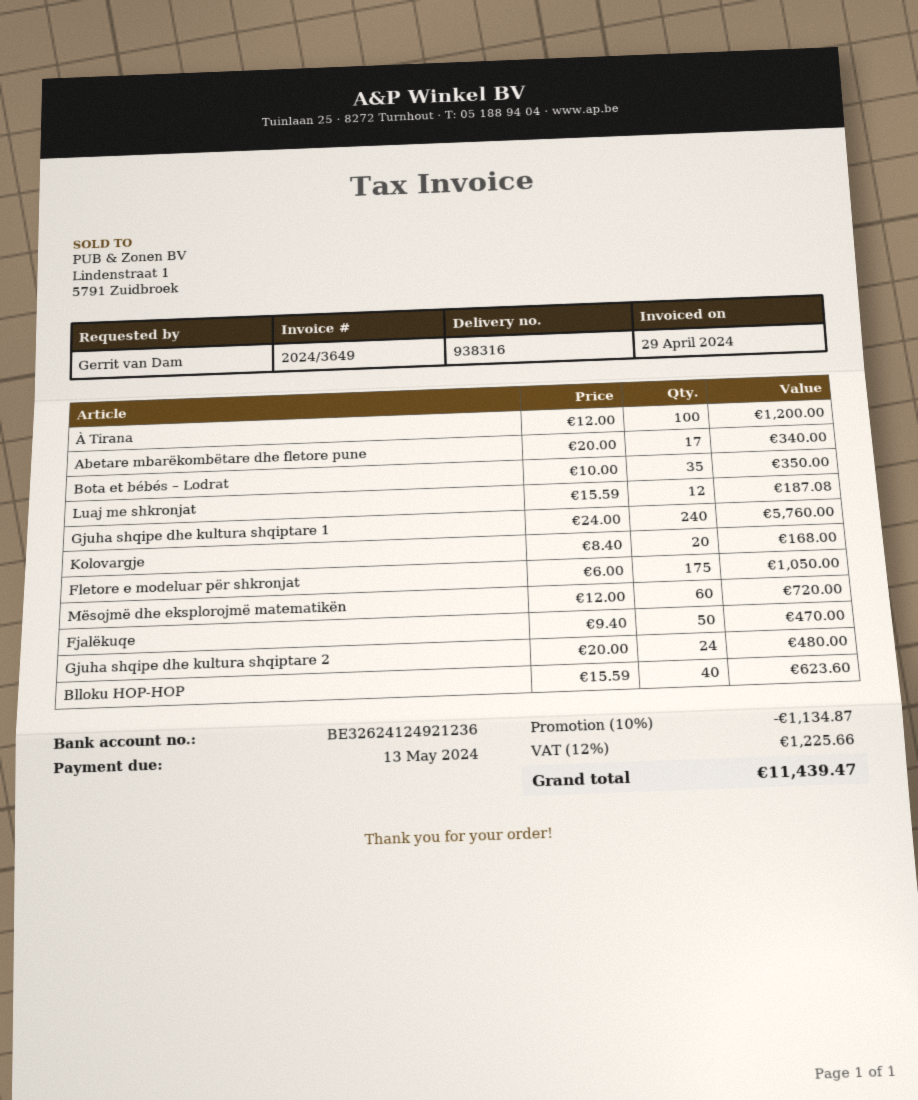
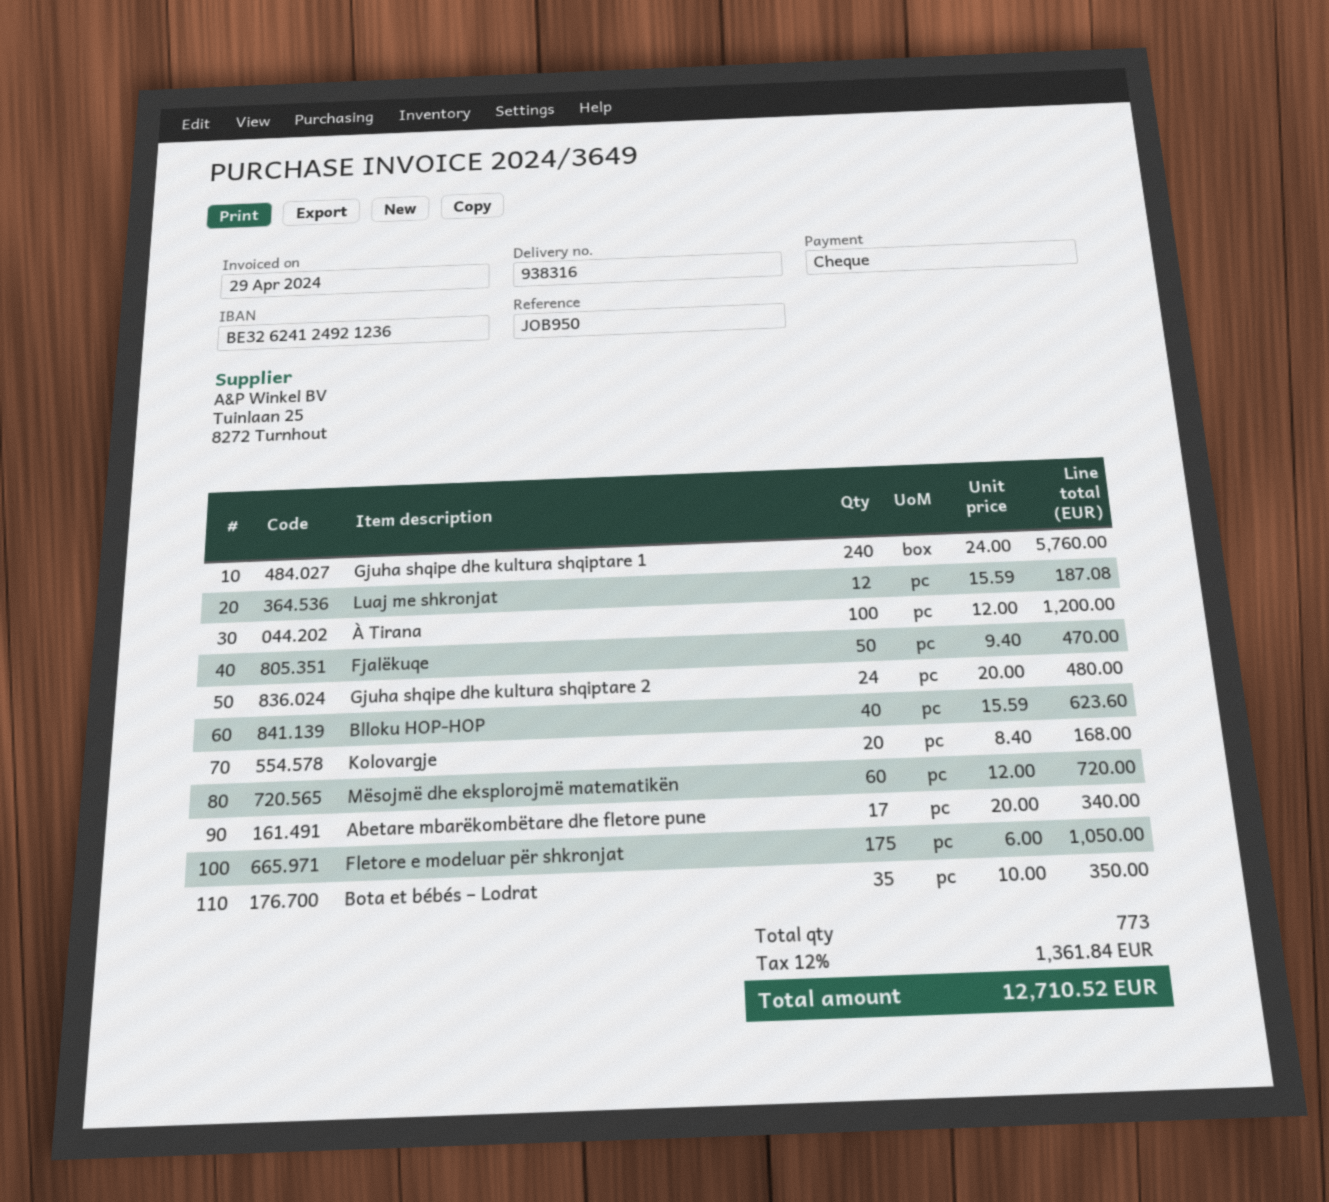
discount: 10% = 1134.87 -> none
tax: 12% = 1225.66 -> 12% = 1361.84
total: 11439.47 -> 12710.52

